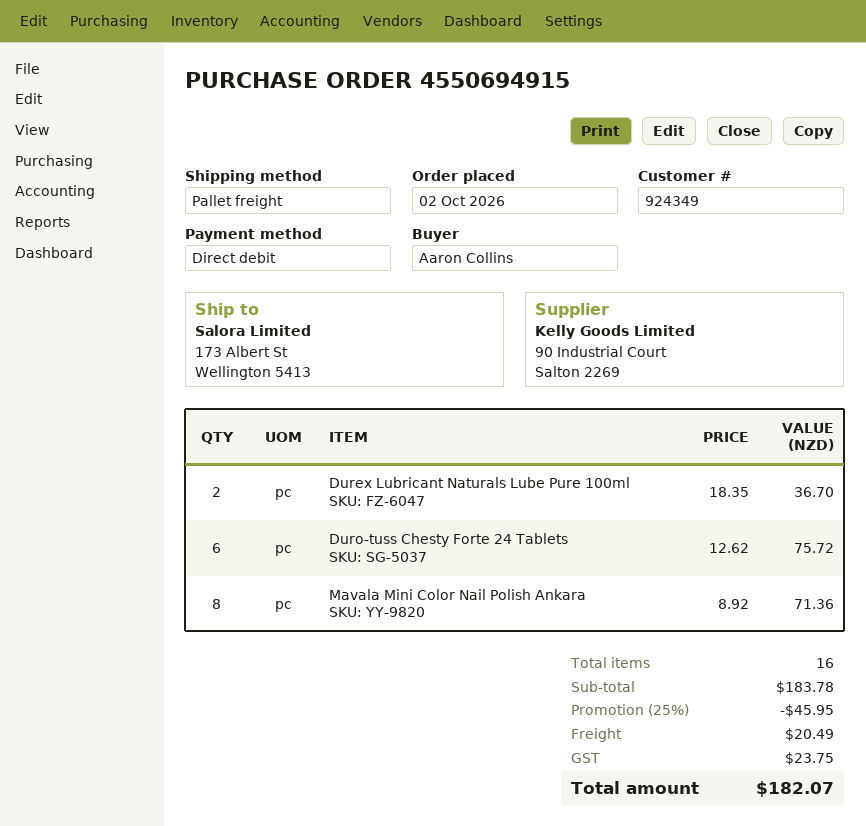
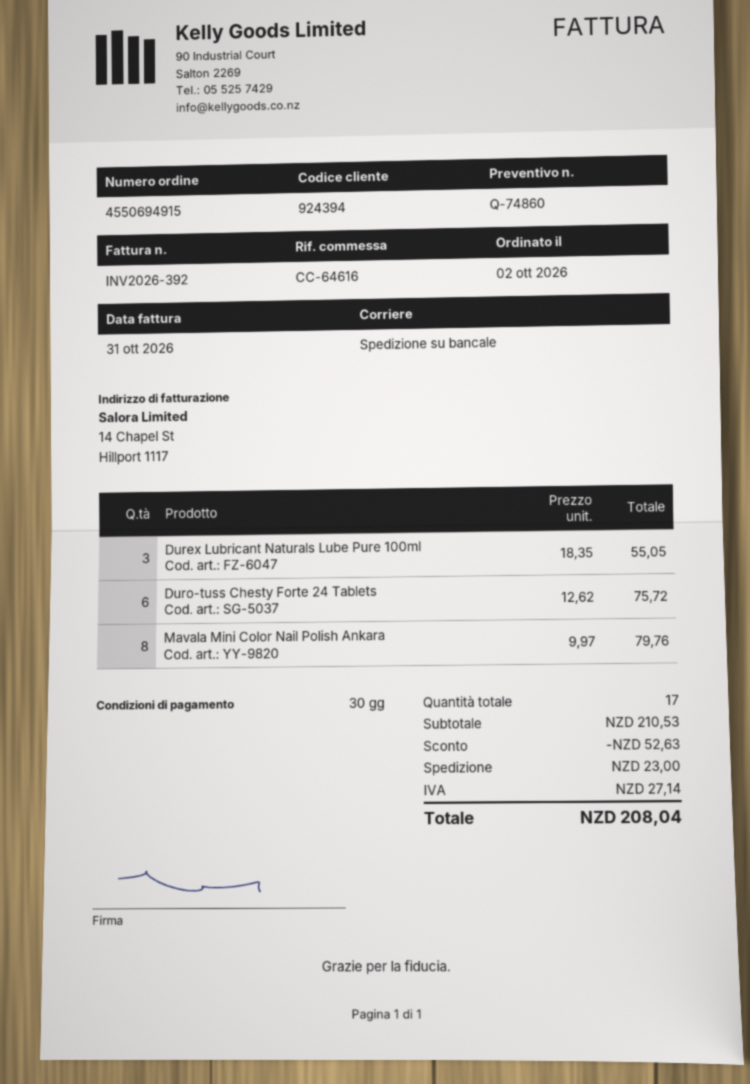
customer number: 924349 -> 924394
Durex Lubricant Naturals Lube Pure 100ml: 2 x 18.35 = 36.70 -> 3 x 18.35 = 55.05
Mavala Mini Color Nail Polish Ankara: 8 x 8.92 = 71.36 -> 8 x 9.97 = 79.76
total quantity: 16 -> 17
subtotal: 183.78 -> 210.53
discount: 45.95 -> 52.63
shipping: 20.49 -> 23.00
tax: 23.75 -> 27.14
total: 182.07 -> 208.04

